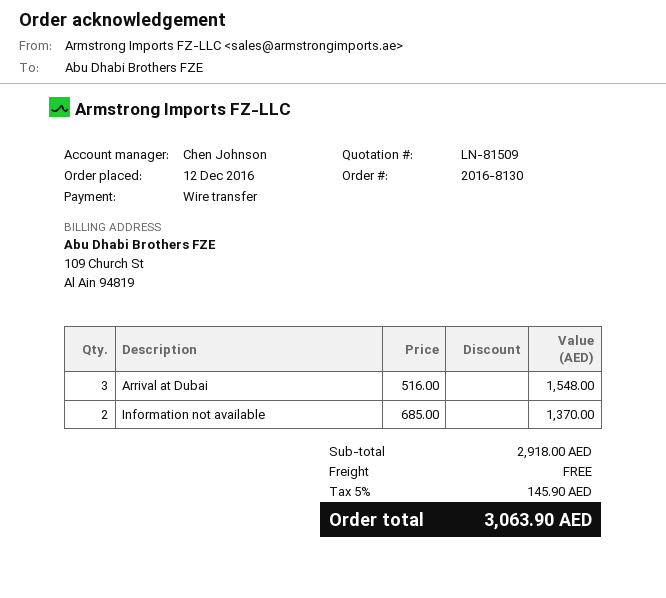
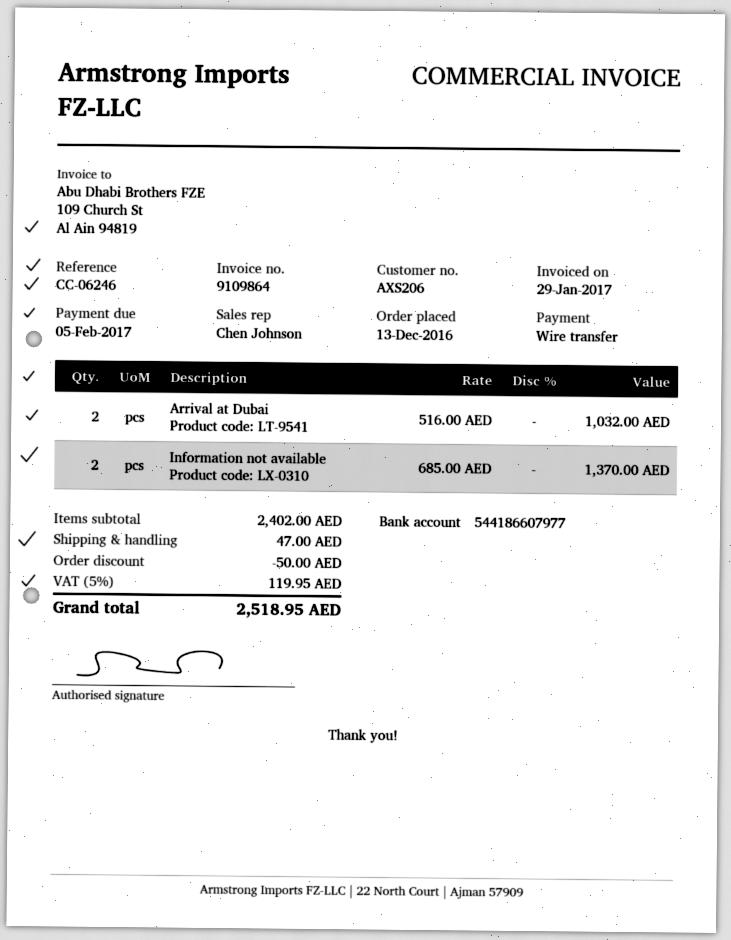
order date: 2016-12-12 -> 2016-12-13
Arrival at Dubai: 3 x 516.00 = 1548.00 -> 2 x 516.00 = 1032.00
subtotal: 2918.00 -> 2402.00
discount: none -> 50.00
shipping: 0.00 -> 47.00
tax: 5% = 145.90 -> 5% = 119.95
total: 3063.90 -> 2518.95

